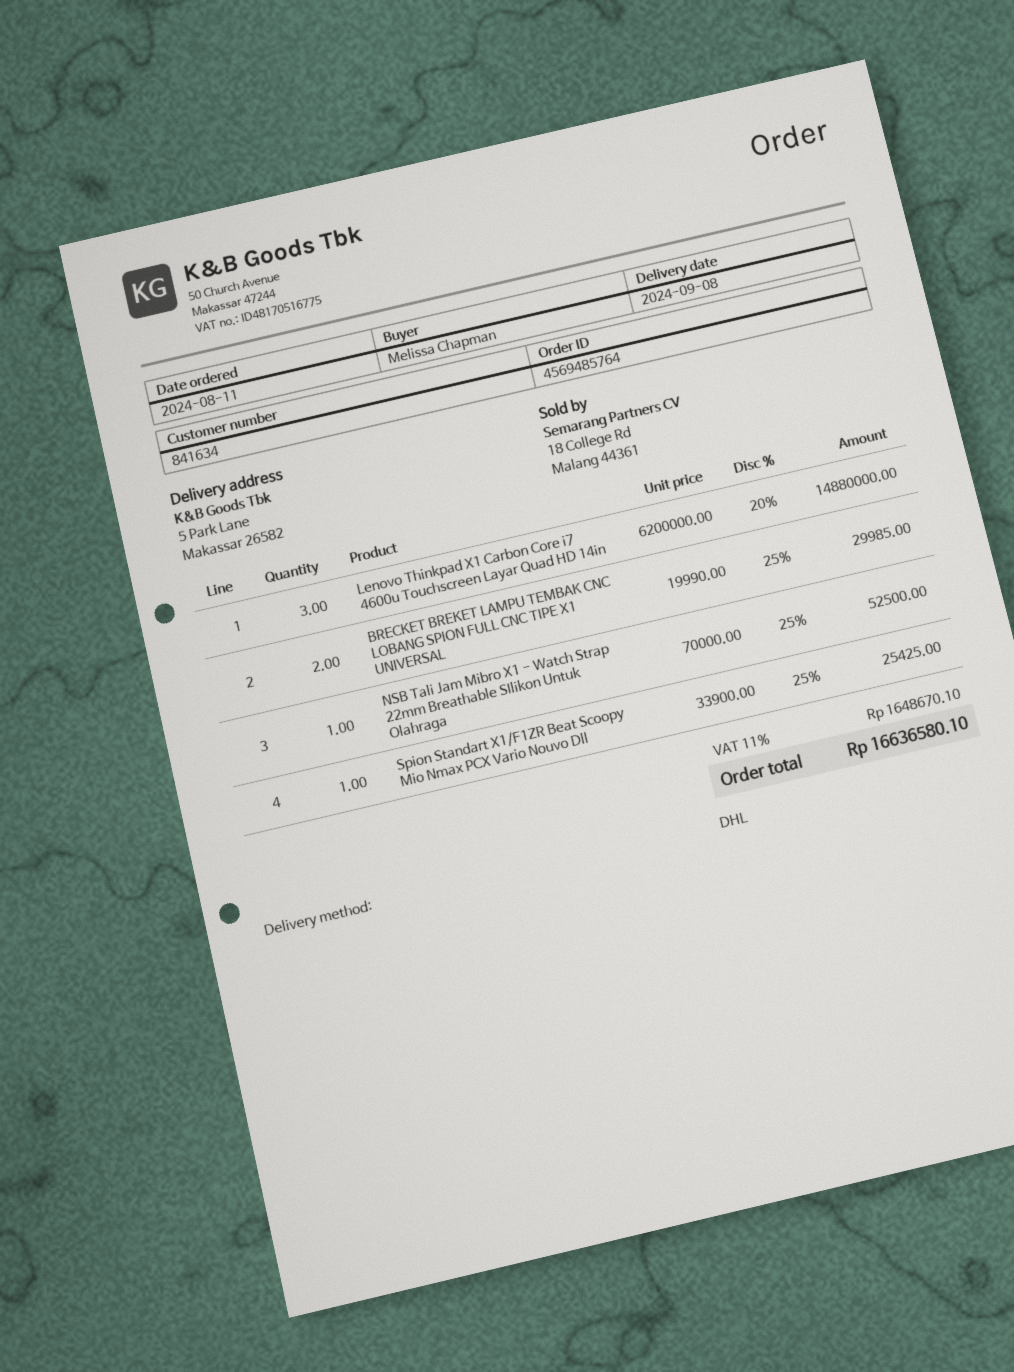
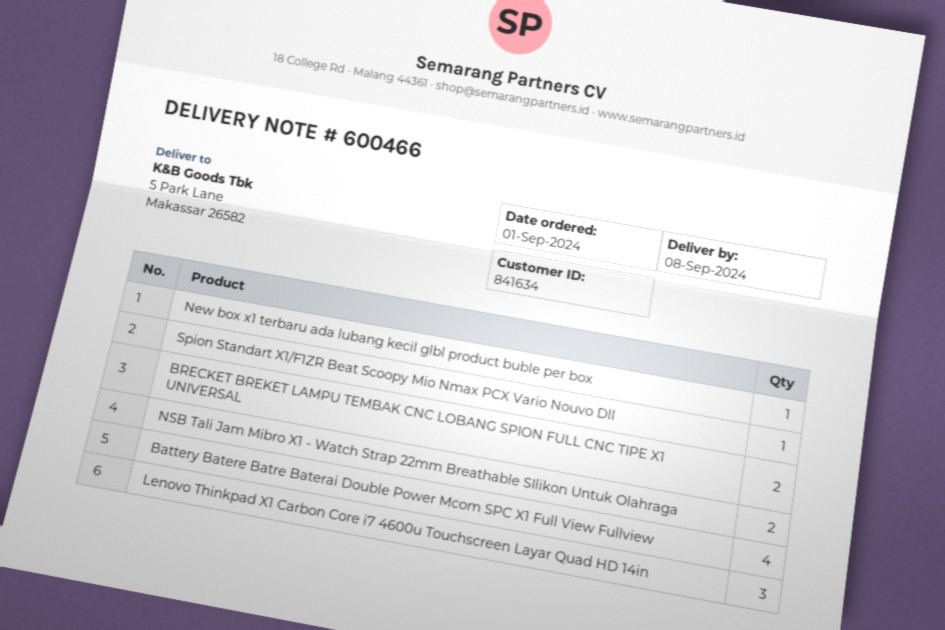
order date: 2024-08-11 -> 2024-09-01
NSB Tali Jam Mibro X1 - Watch Strap 22mm Breathable SIlikon Untuk Olahraga: 1 -> 2
New box x1 terbaru ada lubang kecil glbl product buble per box: none -> 1
Battery Batere Batre Baterai Double Power Mcom SPC X1 Full View Fullview: none -> 4

